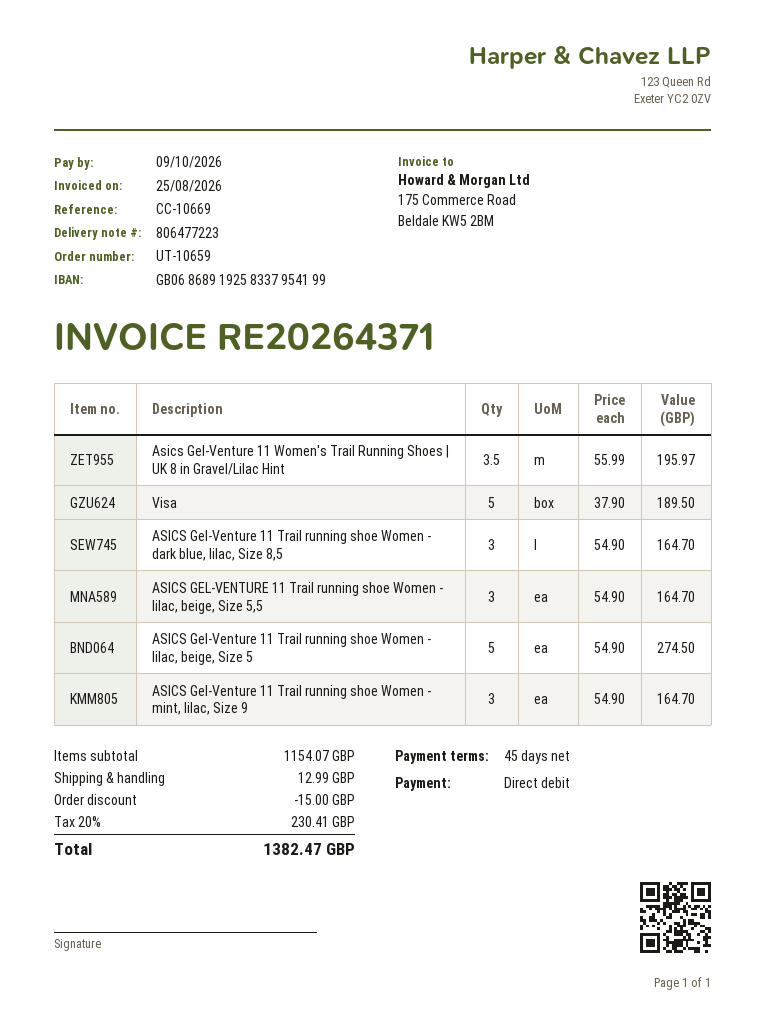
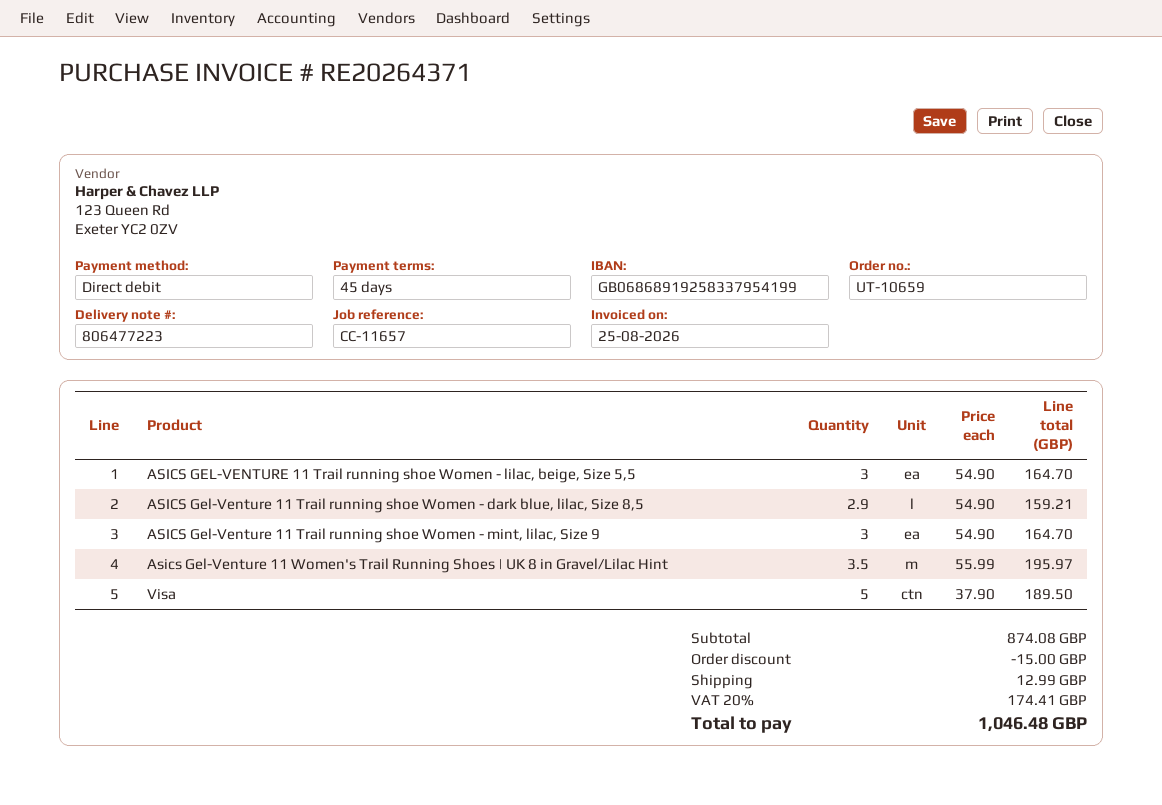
reference: CC-10669 -> CC-11657
ASICS Gel-Venture 11 Trail running shoe Women - dark blue, lilac, Size 8,5: 3 x 54.90 = 164.70 -> 2.9 x 54.90 = 159.21
ASICS Gel-Venture 11 Trail running shoe Women - lilac, beige, Size 5: 5 x 54.90 = 274.50 -> none
subtotal: 1154.07 -> 874.08
tax: 20% = 230.41 -> 20% = 174.41
total: 1382.47 -> 1046.48

